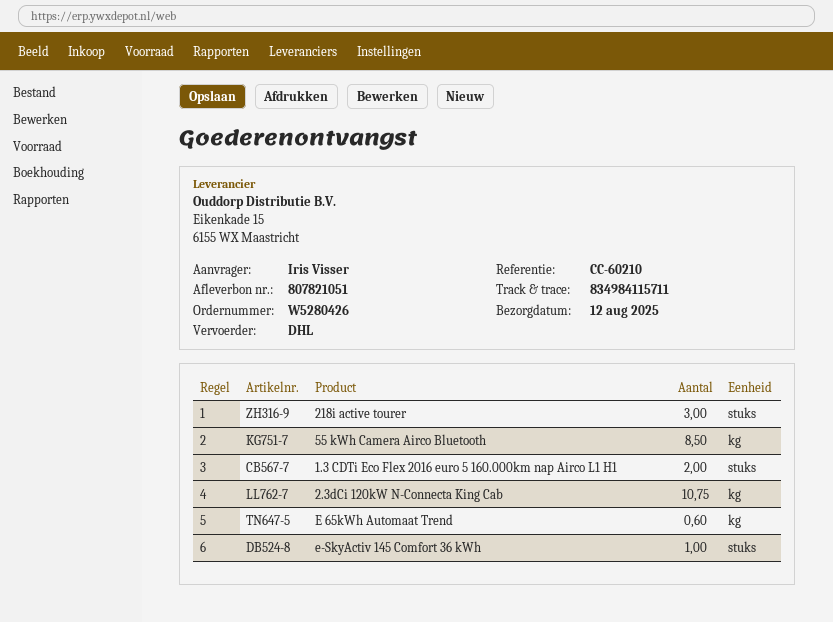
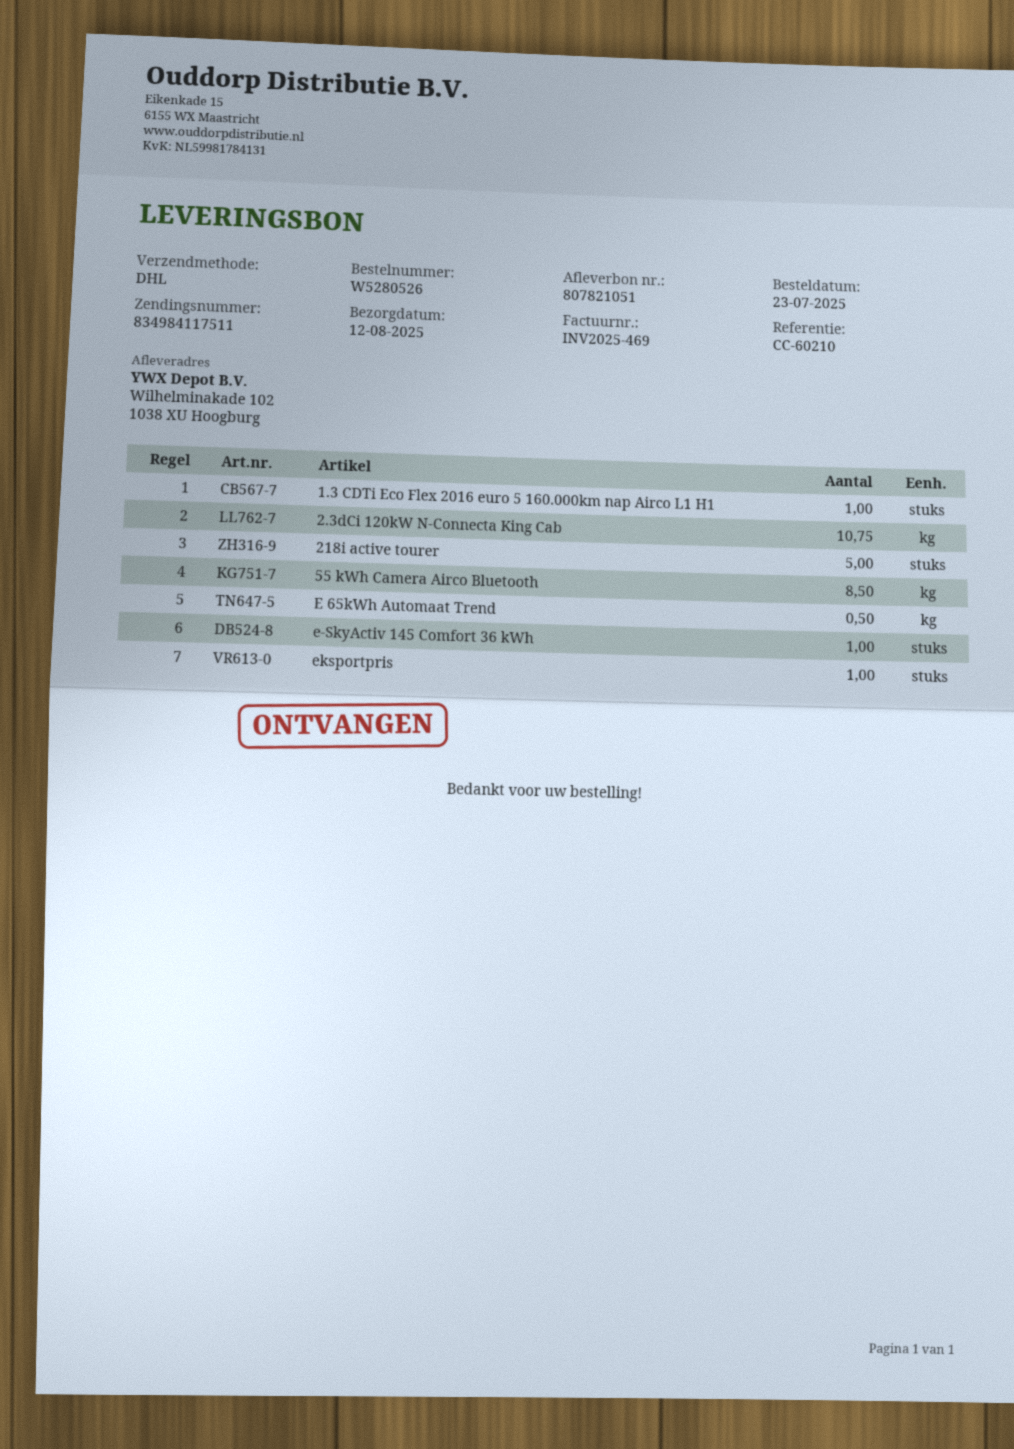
order number: W5280426 -> W5280526
tracking number: 834984115711 -> 834984117511
218i active tourer: 3 -> 5
1.3 CDTi Eco Flex 2016 euro 5 160.000km nap Airco L1 H1: 2 -> 1
E 65kWh Automaat Trend: 0.6 -> 0.5
eksportpris: none -> 1

